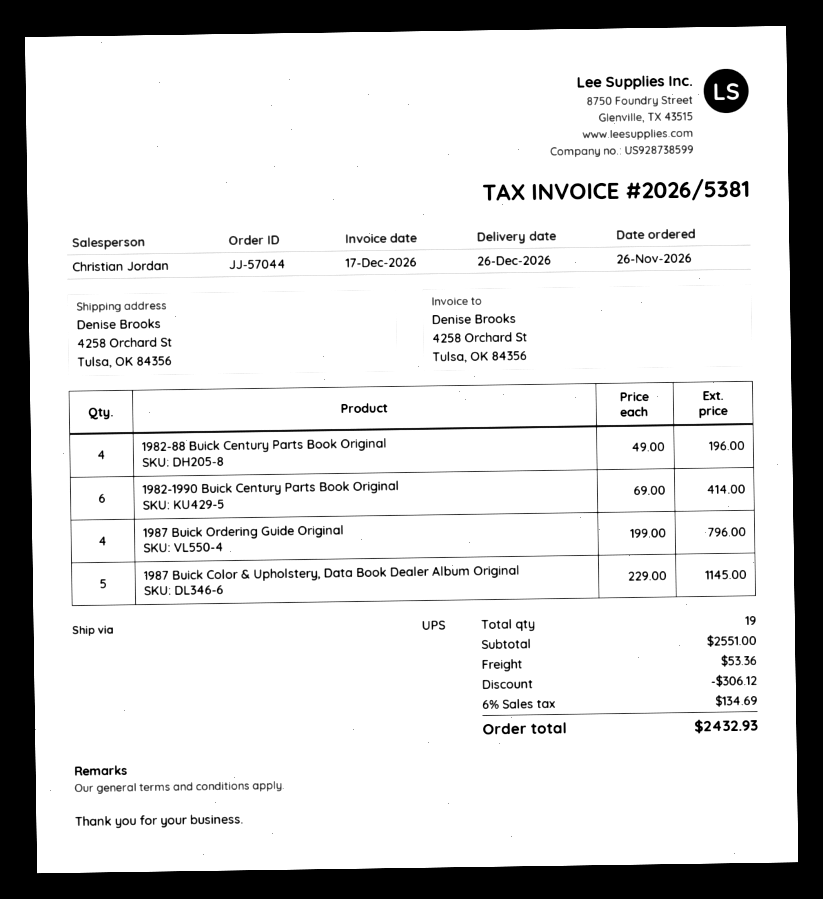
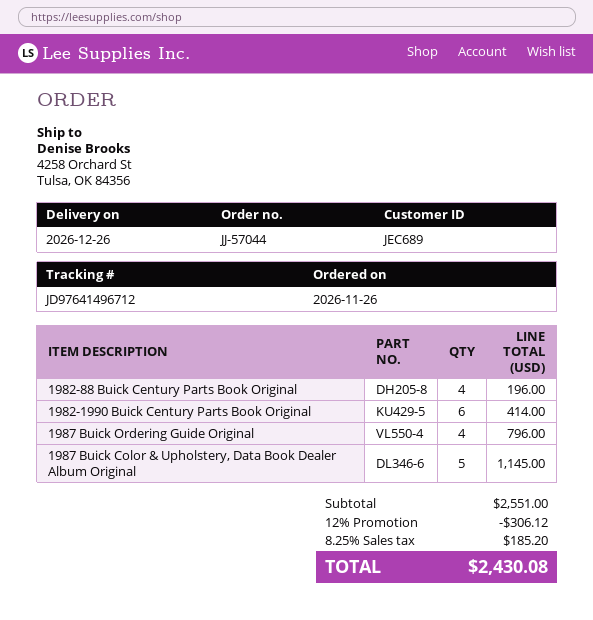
shipping: 53.36 -> none
tax: 6% = 134.69 -> 8.25% = 185.20
total: 2432.93 -> 2430.08

